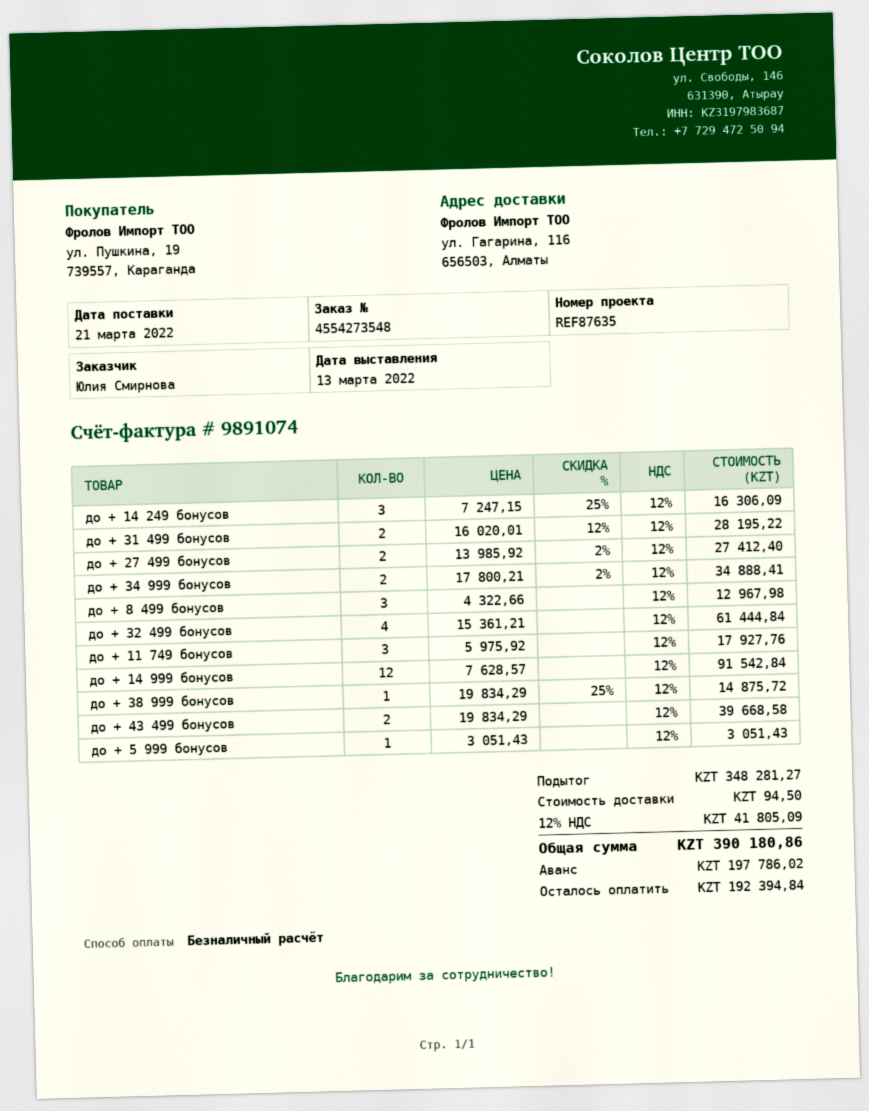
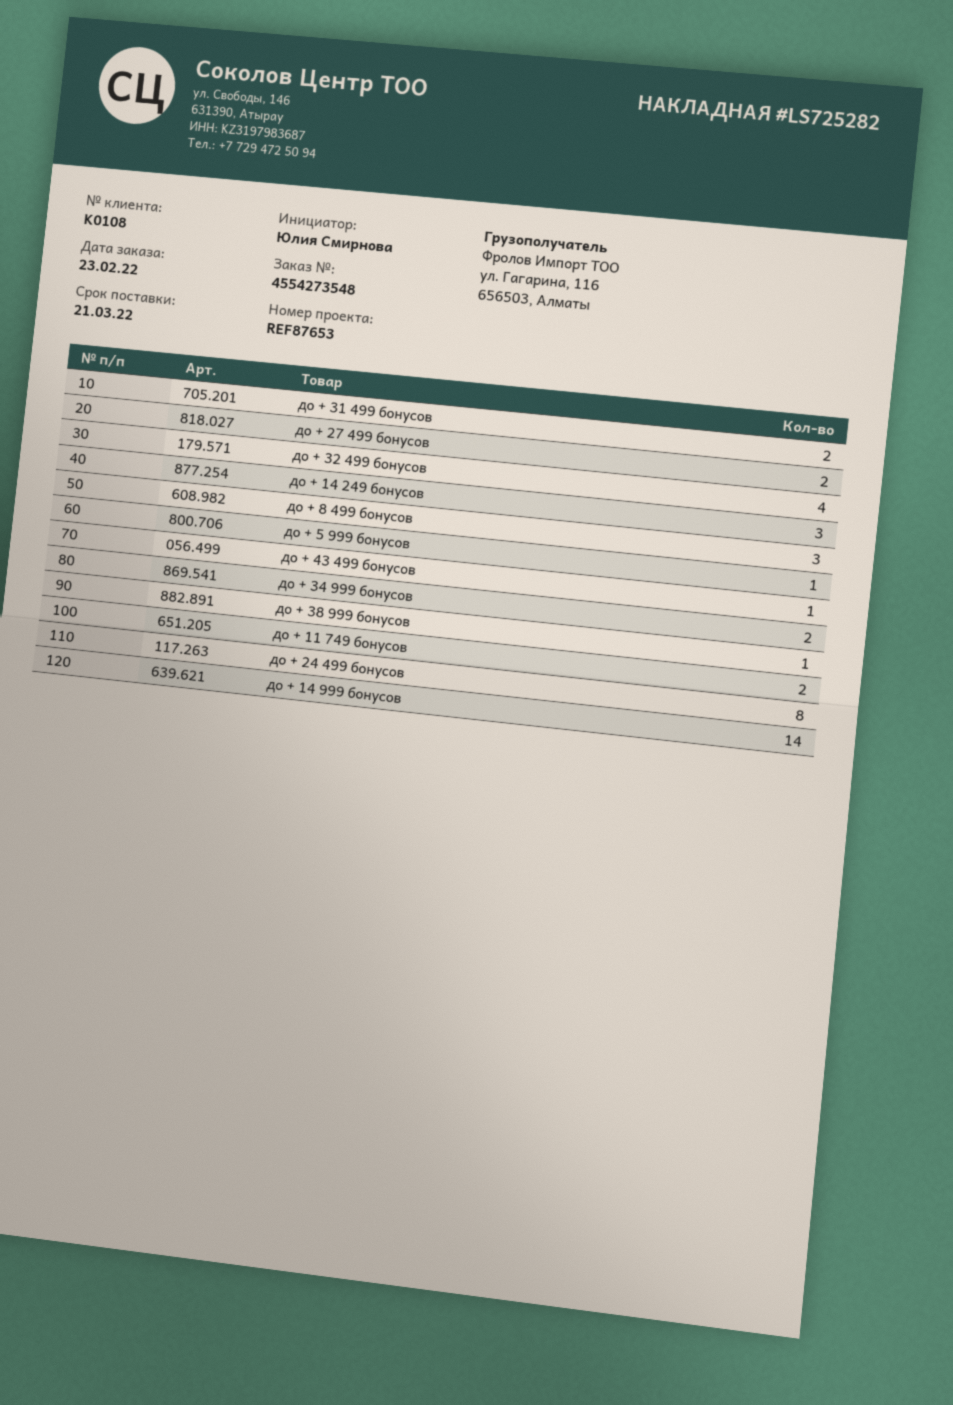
reference: REF87635 -> REF87653
до + 11 749 бонусов: 3 -> 2
до + 14 999 бонусов: 12 -> 14
до + 43 499 бонусов: 2 -> 1
до + 24 499 бонусов: none -> 8

